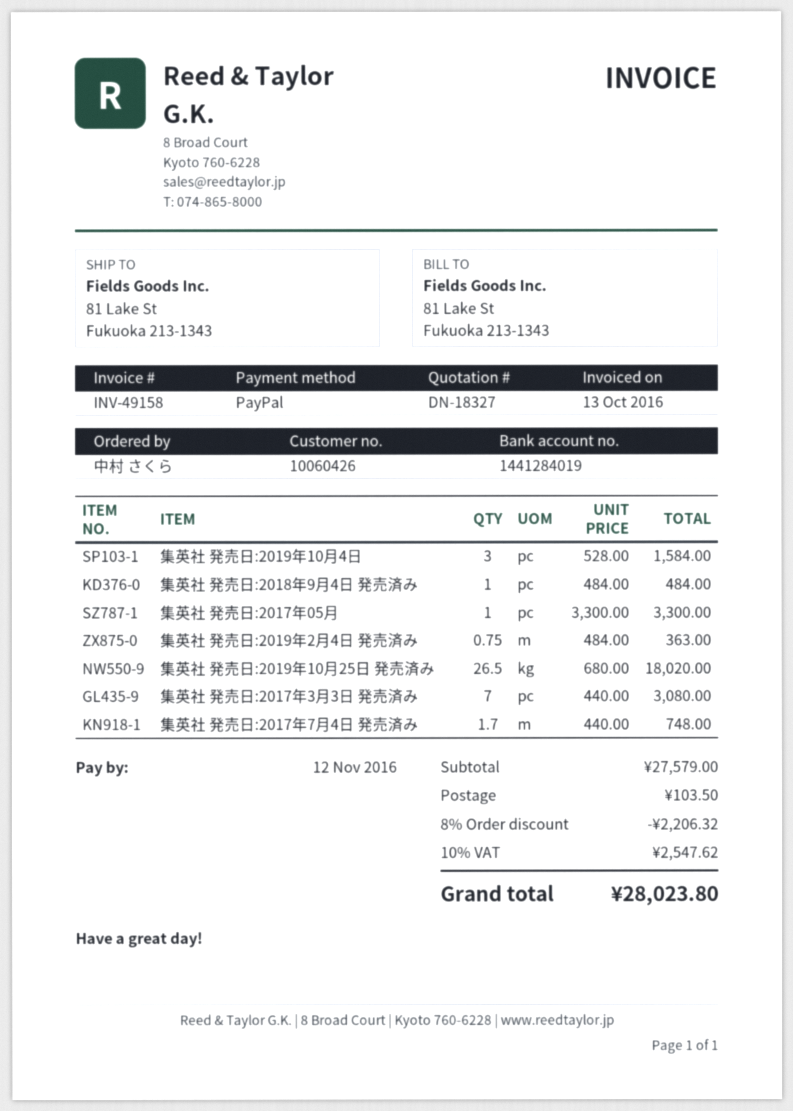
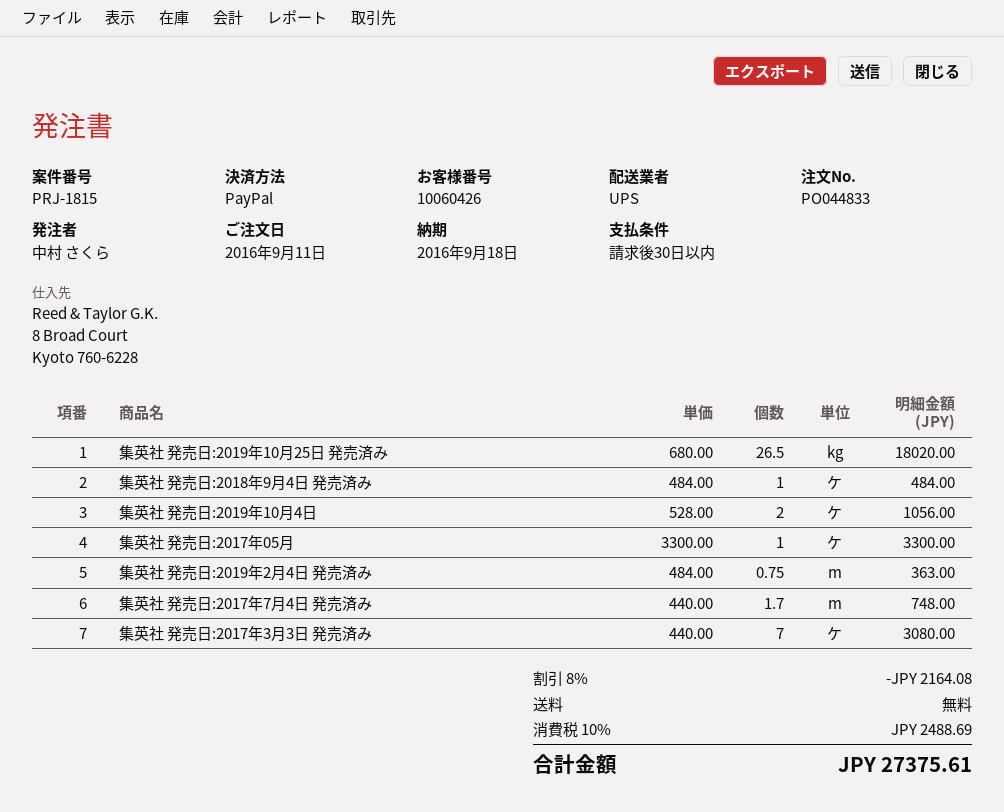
集英社 発売日:2019年10月4日: 3 x 528.00 = 1584.00 -> 2 x 528.00 = 1056.00
discount: 8% = 2206.32 -> 8% = 2164.08
shipping: 103.50 -> 0.00
tax: 10% = 2547.62 -> 10% = 2488.69
total: 28023.80 -> 27375.61

